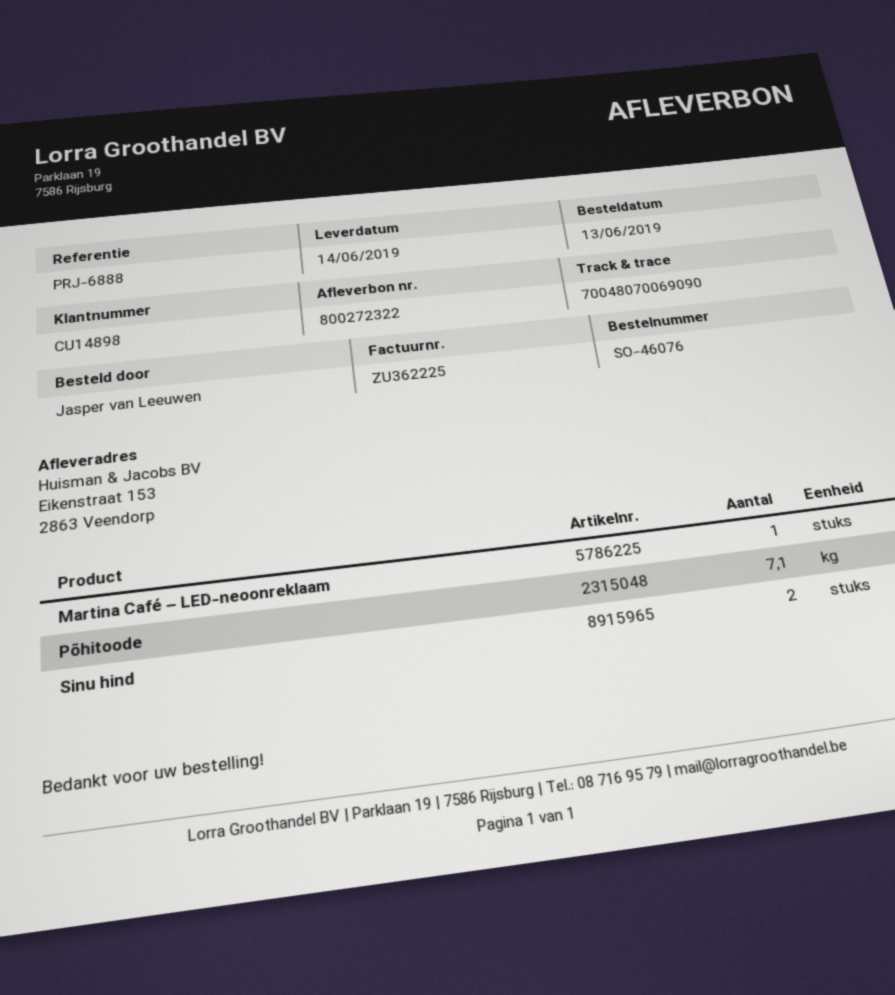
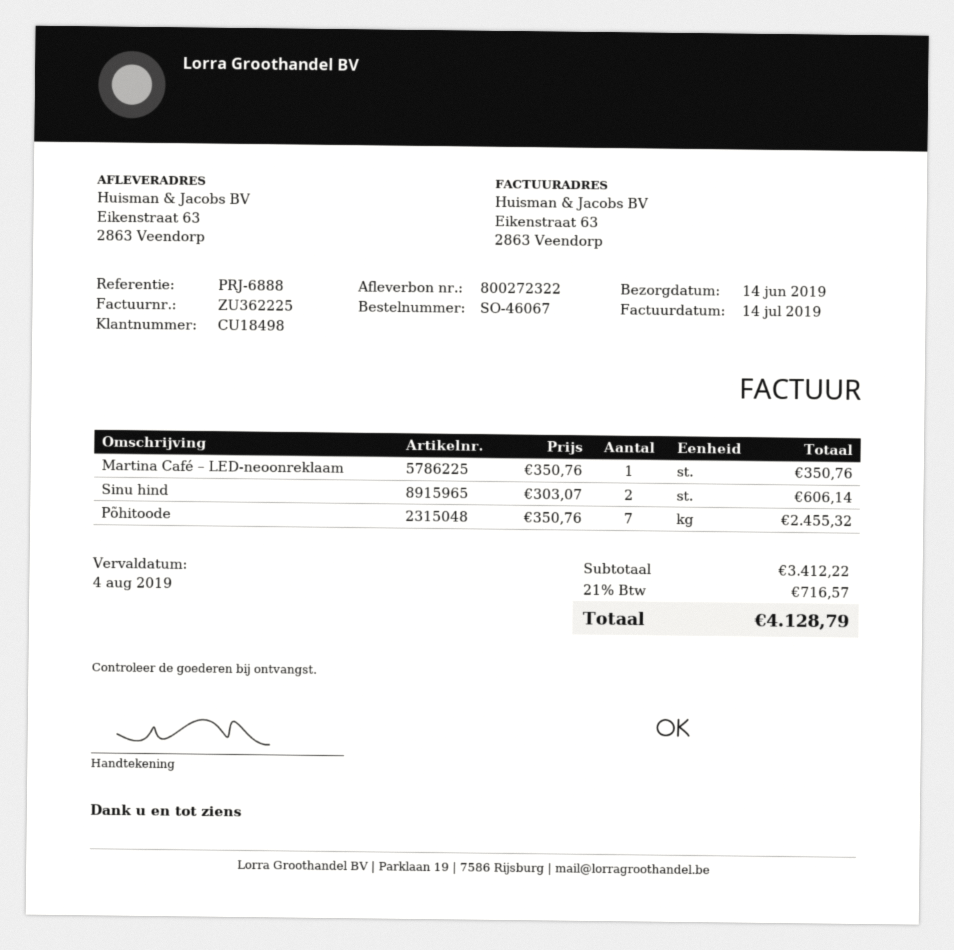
order number: SO-46076 -> SO-46067
customer number: CU14898 -> CU18498
ship to: Eikenstraat 153, 2863 Veendorp -> Eikenstraat 63, 2863 Veendorp
Põhitoode: 7.1 -> 7

